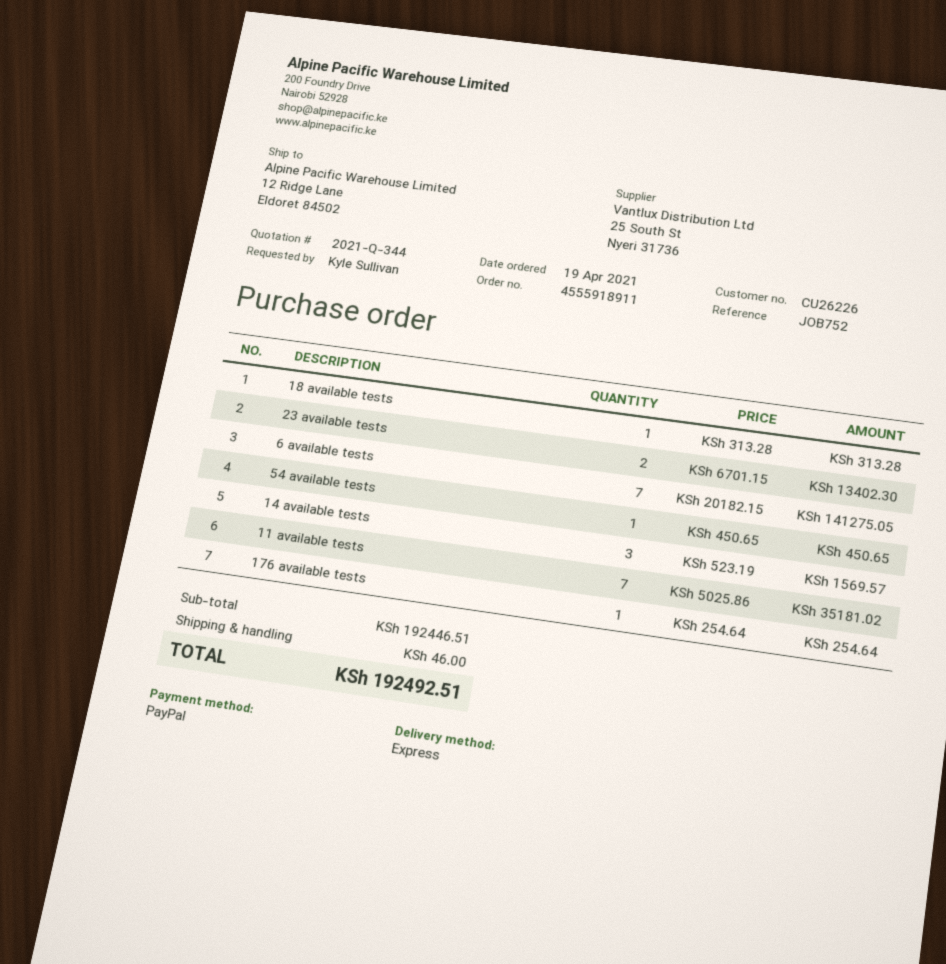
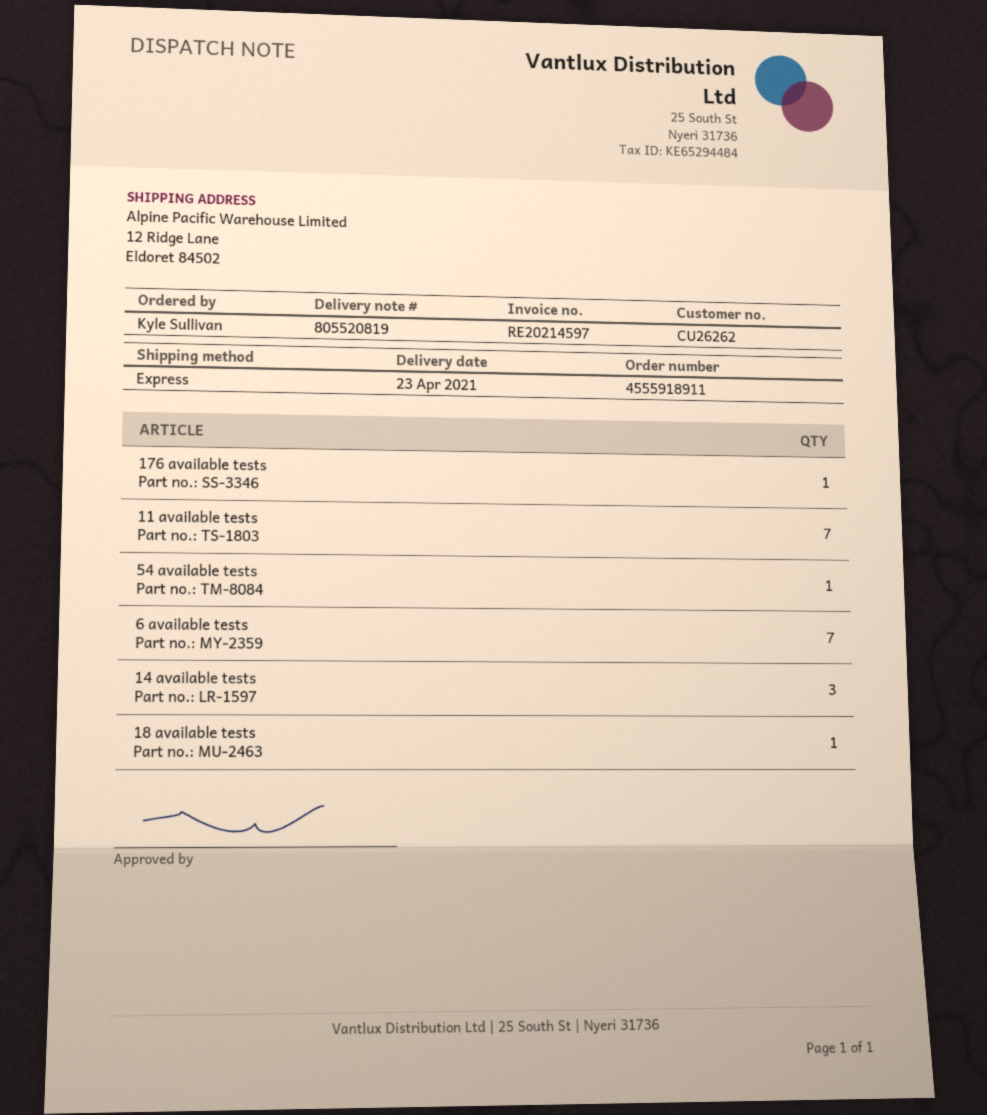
customer number: CU26226 -> CU26262
23 available tests: 2 -> none

